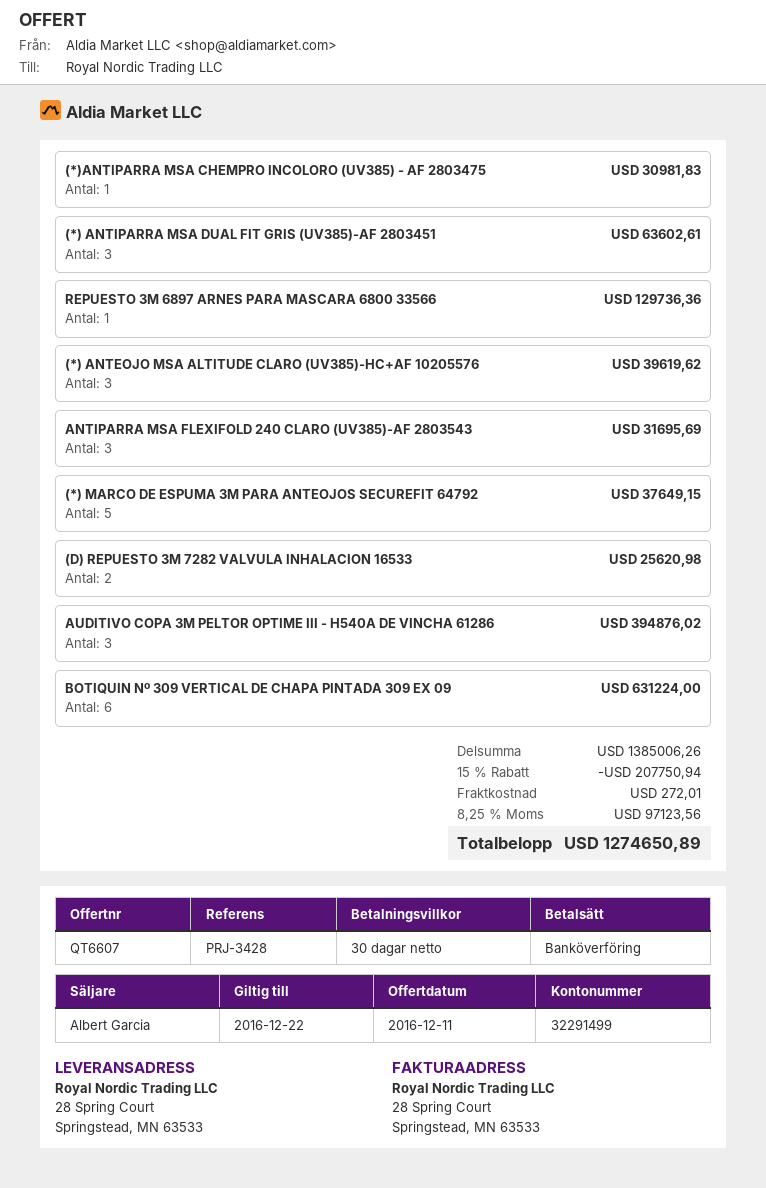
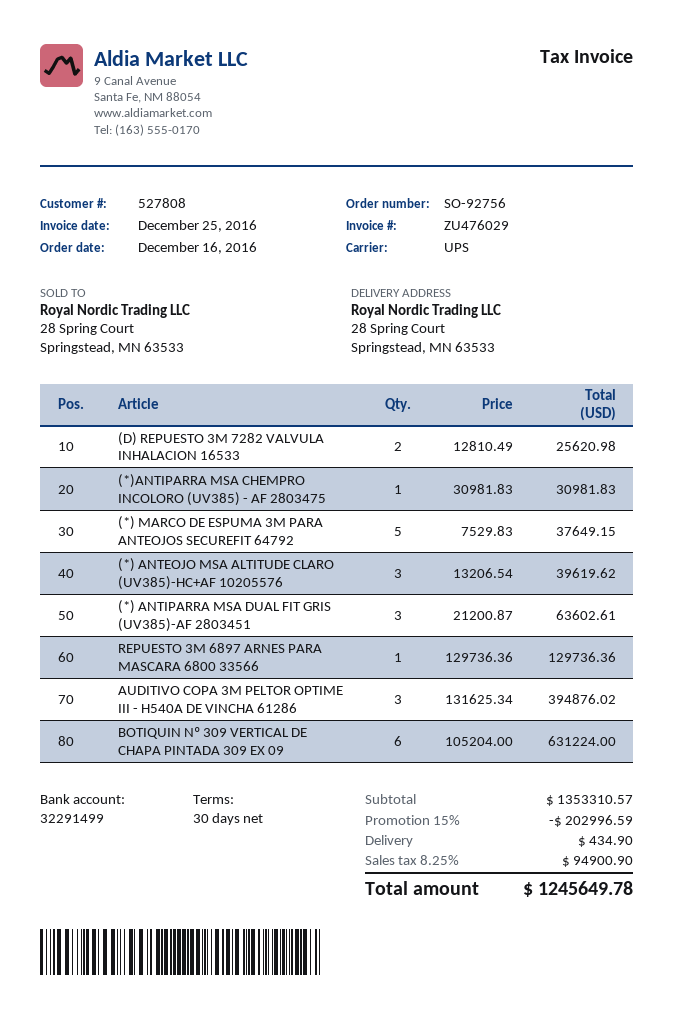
ANTIPARRA MSA FLEXIFOLD 240 CLARO (UV385)-AF 2803543: 3 for 31695.69 -> none
subtotal: 1385006.26 -> 1353310.57
discount: 15% = 207750.94 -> 15% = 202996.59
shipping: 272.01 -> 434.90
tax: 8.25% = 97123.56 -> 8.25% = 94900.90
total: 1274650.89 -> 1245649.78

